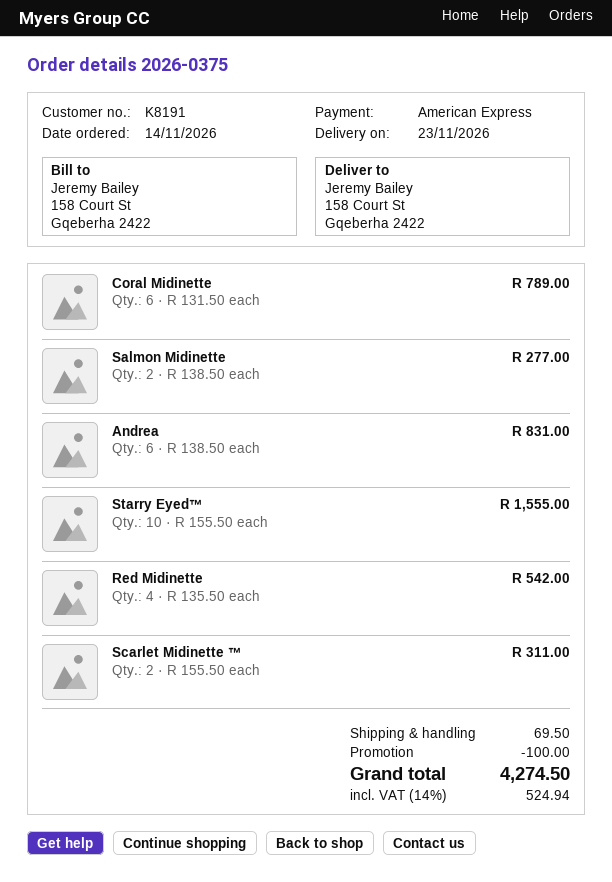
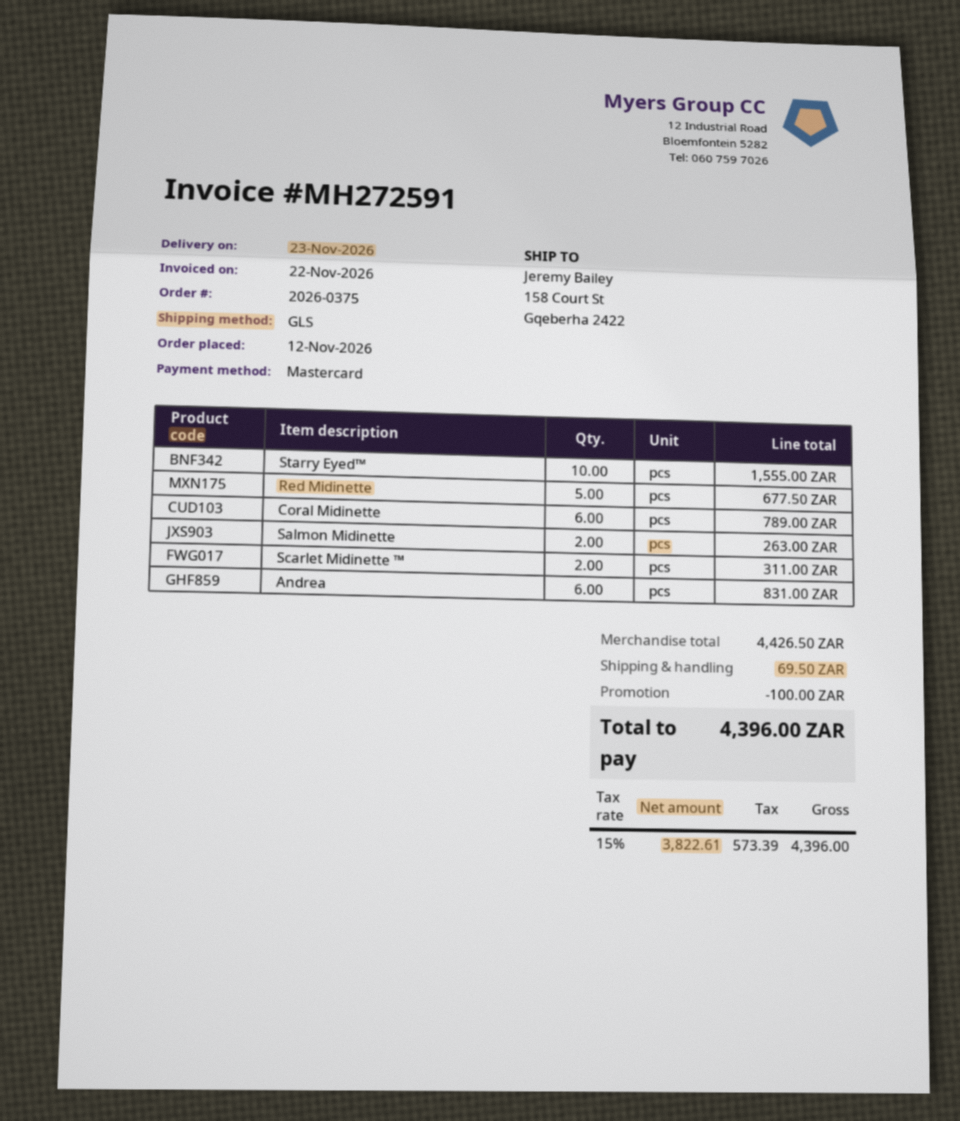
order date: 2026-11-14 -> 2026-11-12
payment method: American Express -> Mastercard
Salmon Midinette: 2 for 277.00 -> 2 for 263.00
Red Midinette: 4 for 542.00 -> 5 for 677.50
tax: 14% = 524.94 -> 15% = 573.39
total: 4274.50 -> 4396.00

